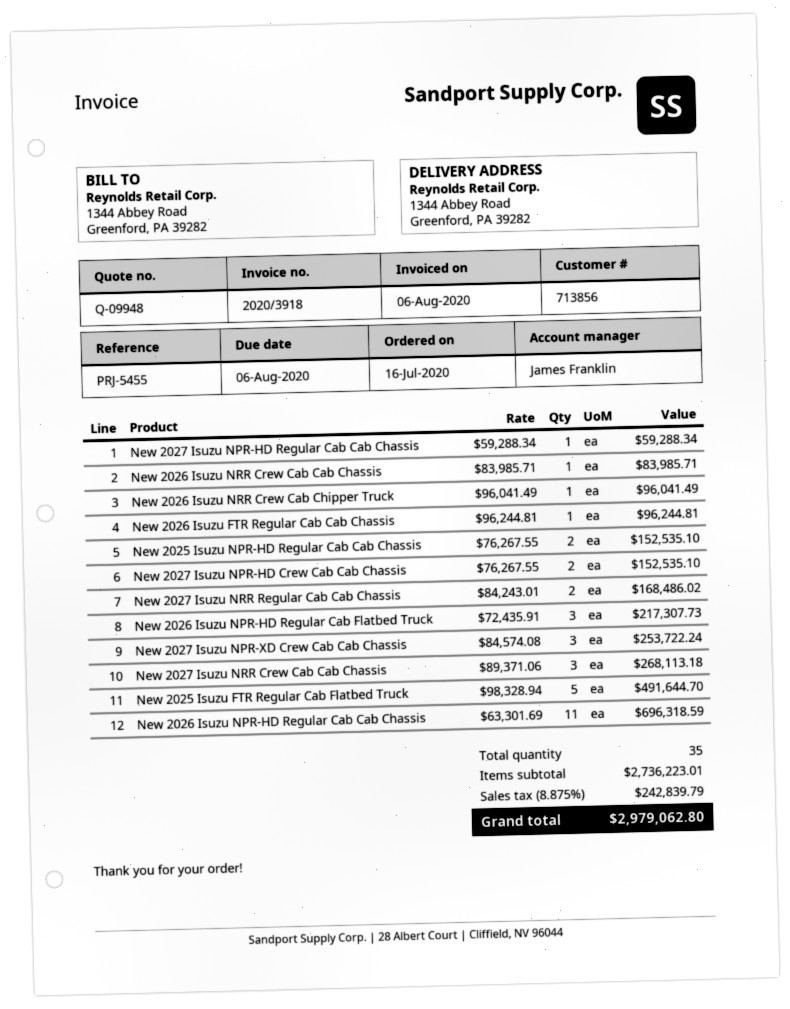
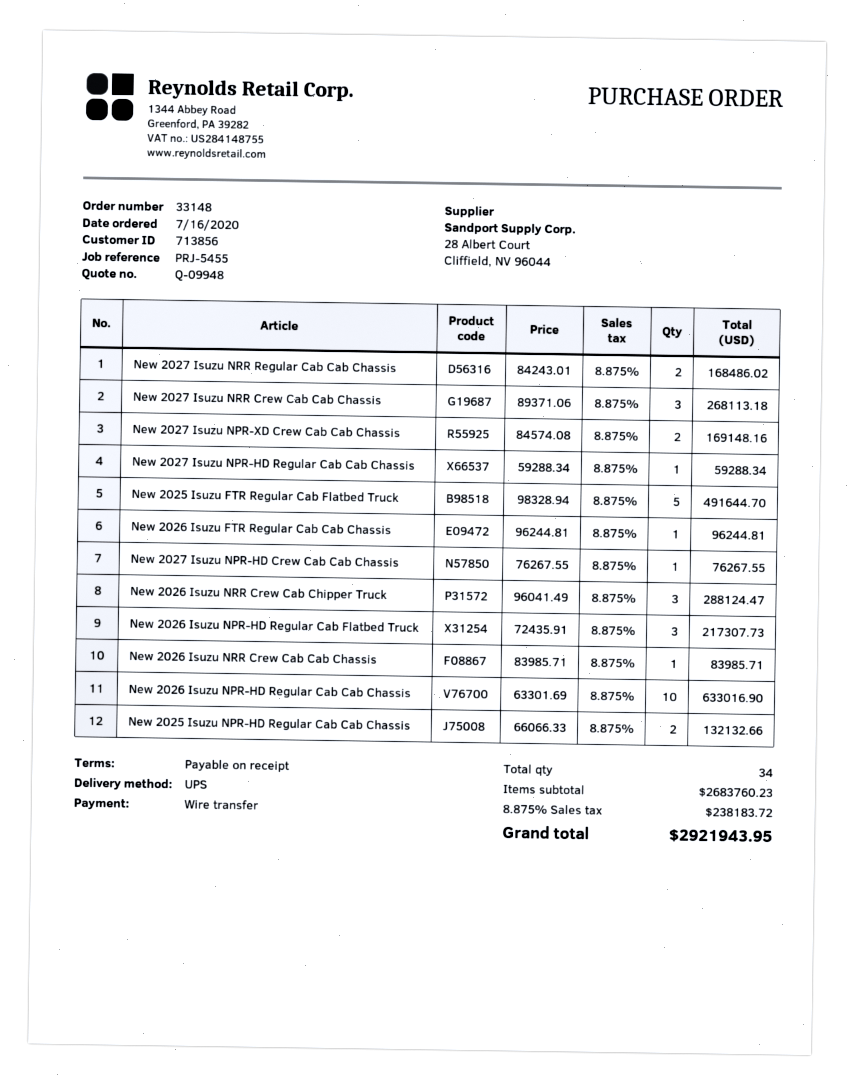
New 2026 Isuzu NRR Crew Cab Chipper Truck: 1 x 96041.49 = 96041.49 -> 3 x 96041.49 = 288124.47
New 2025 Isuzu NPR-HD Regular Cab Cab Chassis: 2 x 76267.55 = 152535.10 -> 2 x 66066.33 = 132132.66
New 2027 Isuzu NPR-HD Crew Cab Cab Chassis: 2 x 76267.55 = 152535.10 -> 1 x 76267.55 = 76267.55
New 2027 Isuzu NPR-XD Crew Cab Cab Chassis: 3 x 84574.08 = 253722.24 -> 2 x 84574.08 = 169148.16
New 2026 Isuzu NPR-HD Regular Cab Cab Chassis: 11 x 63301.69 = 696318.59 -> 10 x 63301.69 = 633016.90
total quantity: 35 -> 34
subtotal: 2736223.01 -> 2683760.23
tax: 8.875% = 242839.79 -> 8.875% = 238183.72
total: 2979062.80 -> 2921943.95

